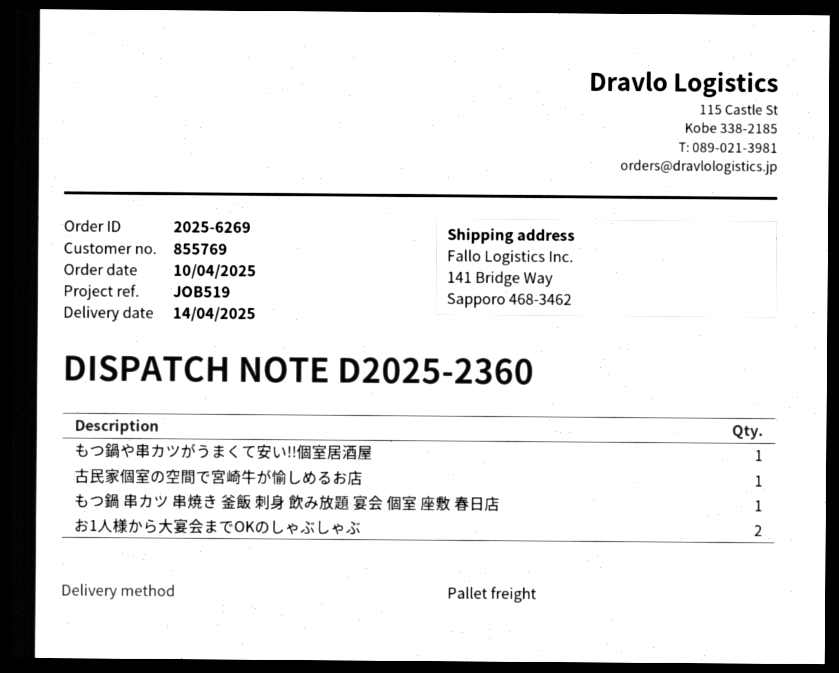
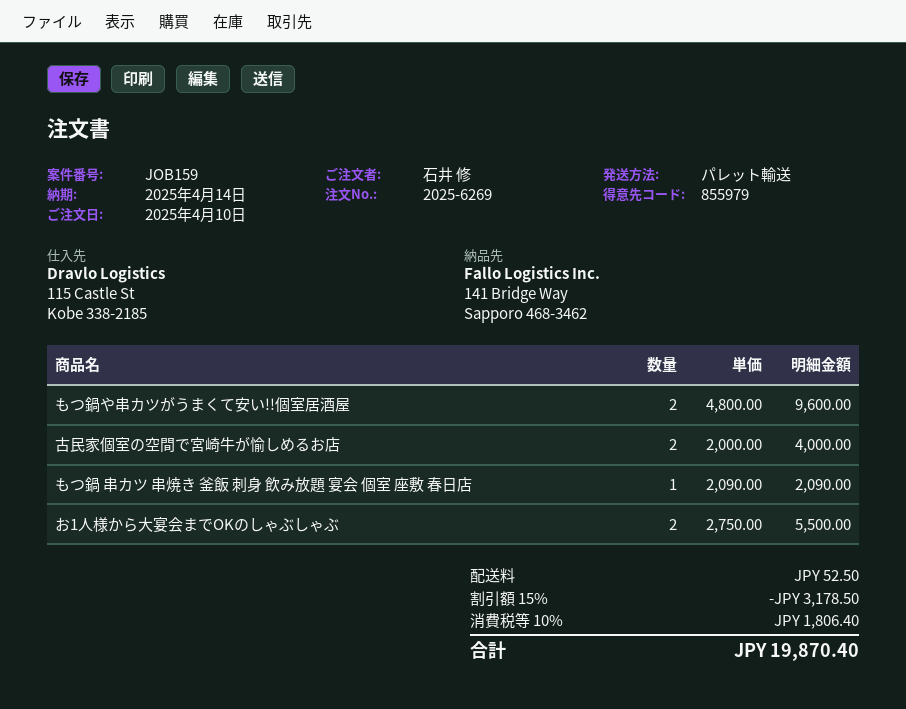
customer number: 855769 -> 855979
reference: JOB519 -> JOB159
もつ鍋や串カツがうまくて安い!!個室居酒屋: 1 -> 2
古民家個室の空間で宮崎牛が愉しめるお店: 1 -> 2

